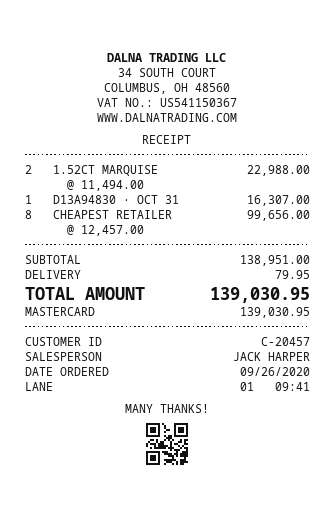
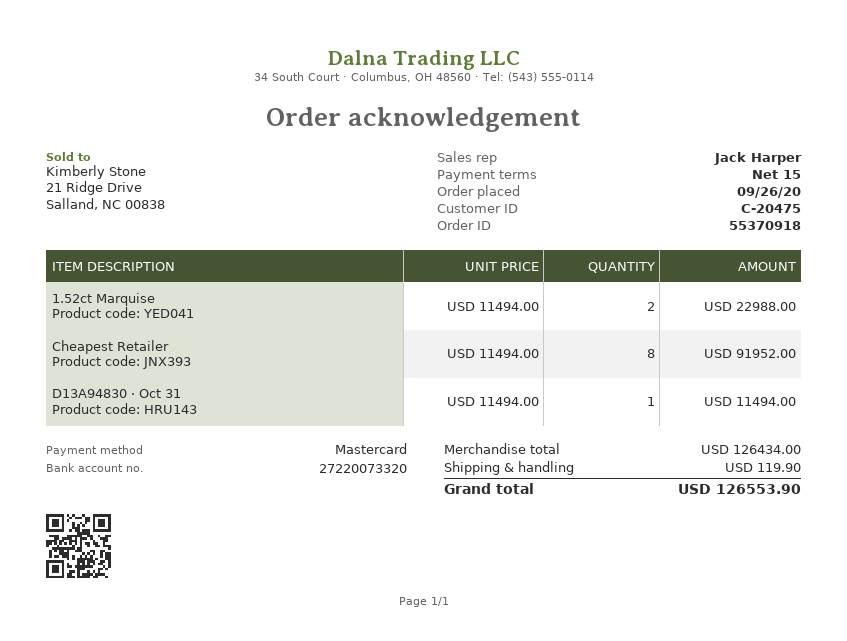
customer number: C-20457 -> C-20475
D13A94830 · OCT 31: 1 x 16307.00 = 16307.00 -> 1 x 11494.00 = 11494.00
CHEAPEST RETAILER: 8 x 12457.00 = 99656.00 -> 8 x 11494.00 = 91952.00
subtotal: 138951.00 -> 126434.00
shipping: 79.95 -> 119.90
total: 139030.95 -> 126553.90

